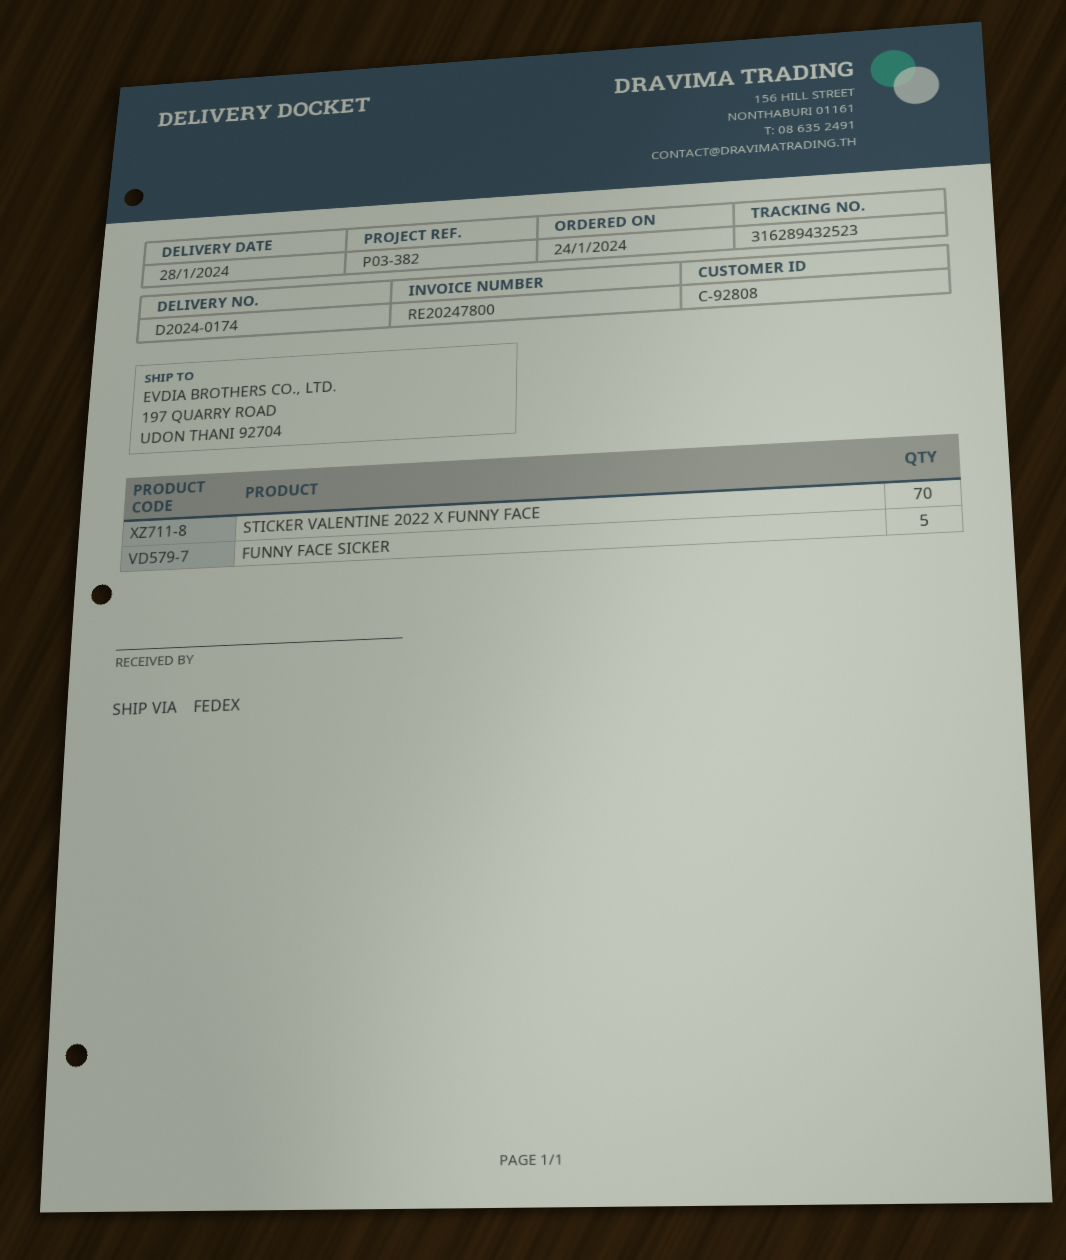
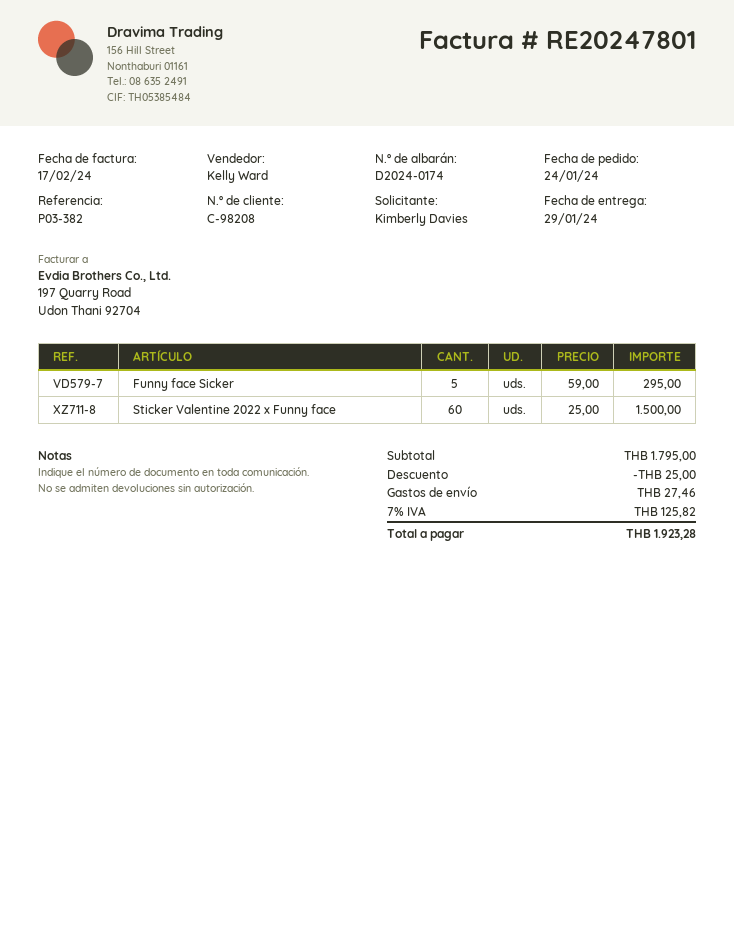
delivery date: 2024-01-28 -> 2024-01-29
invoice number: RE20247800 -> RE20247801
customer number: C-92808 -> C-98208
STICKER VALENTINE 2022 X FUNNY FACE: 70 -> 60

